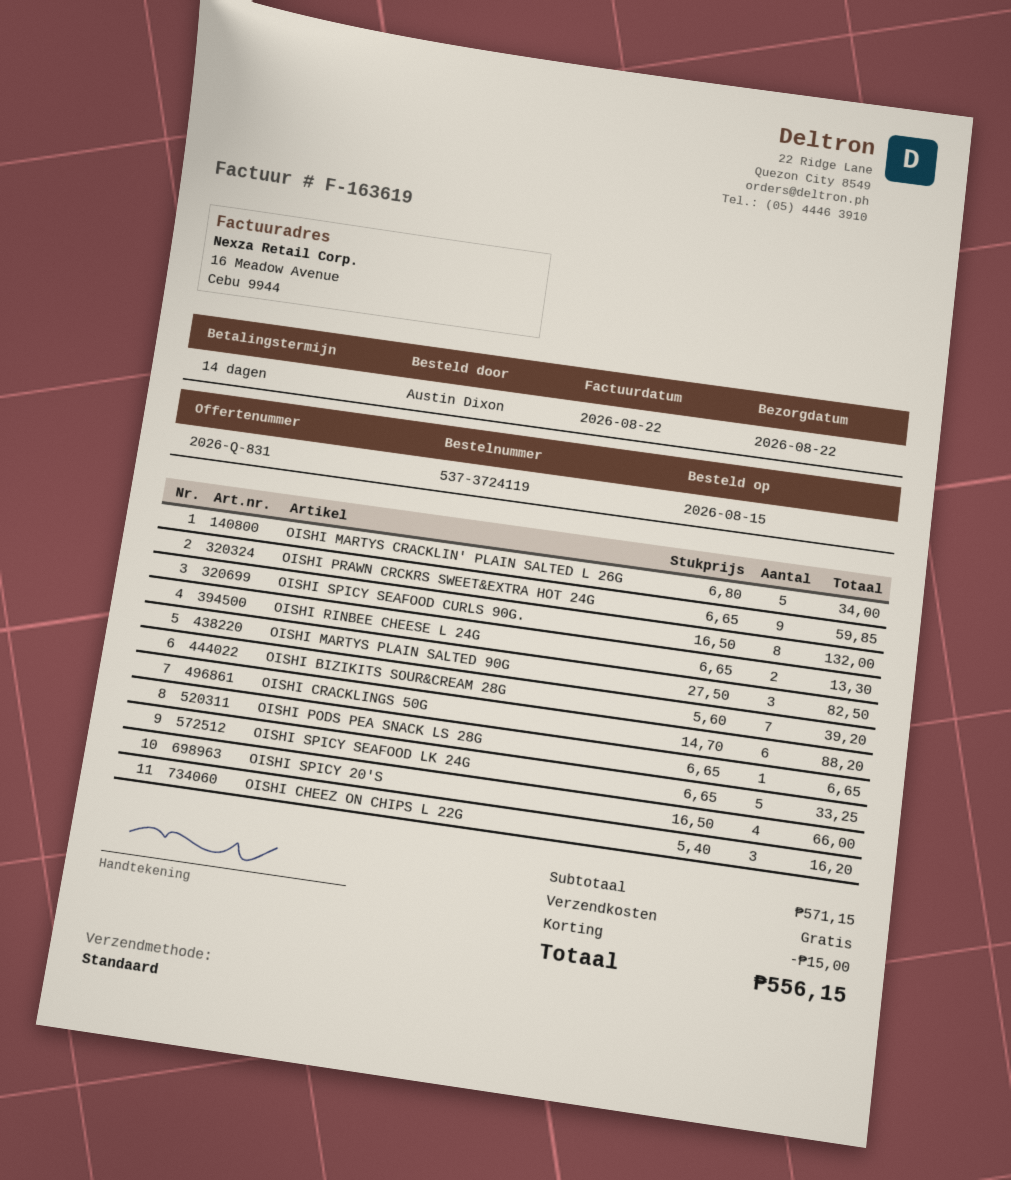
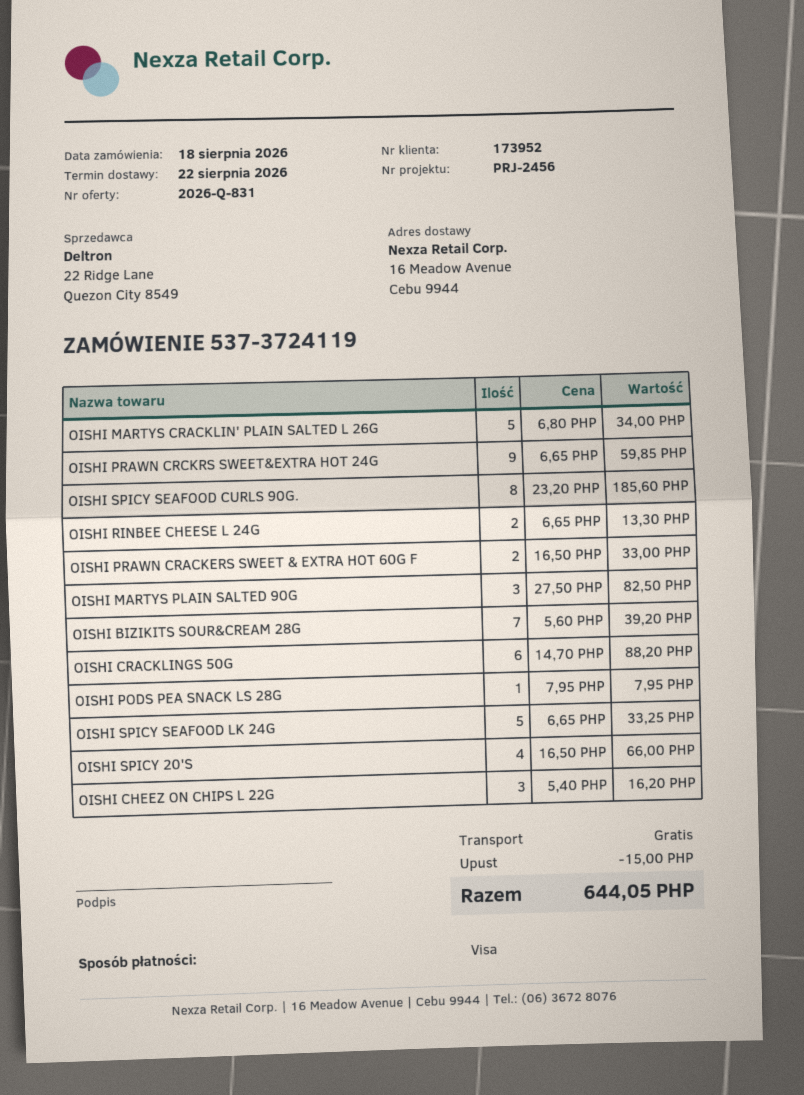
order date: 2026-08-15 -> 2026-08-18
OISHI SPICY SEAFOOD CURLS 90G.: 8 x 16.50 = 132.00 -> 8 x 23.20 = 185.60
OISHI PODS PEA SNACK LS 28G: 1 x 6.65 = 6.65 -> 1 x 7.95 = 7.95
OISHI PRAWN CRACKERS SWEET & EXTRA HOT 60G F: none -> 2 x 16.50 = 33.00
total: 556.15 -> 644.05

